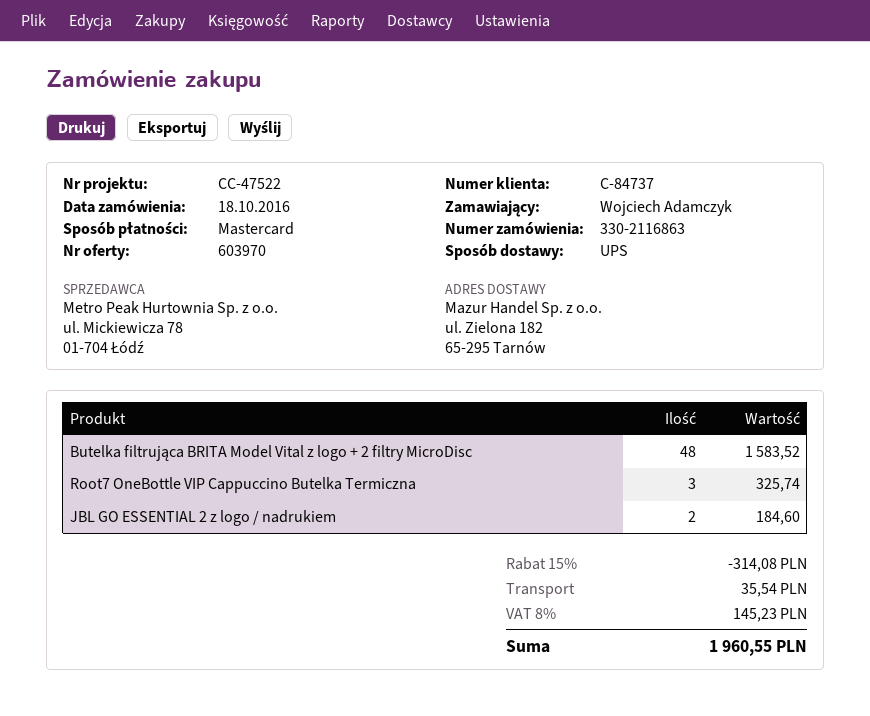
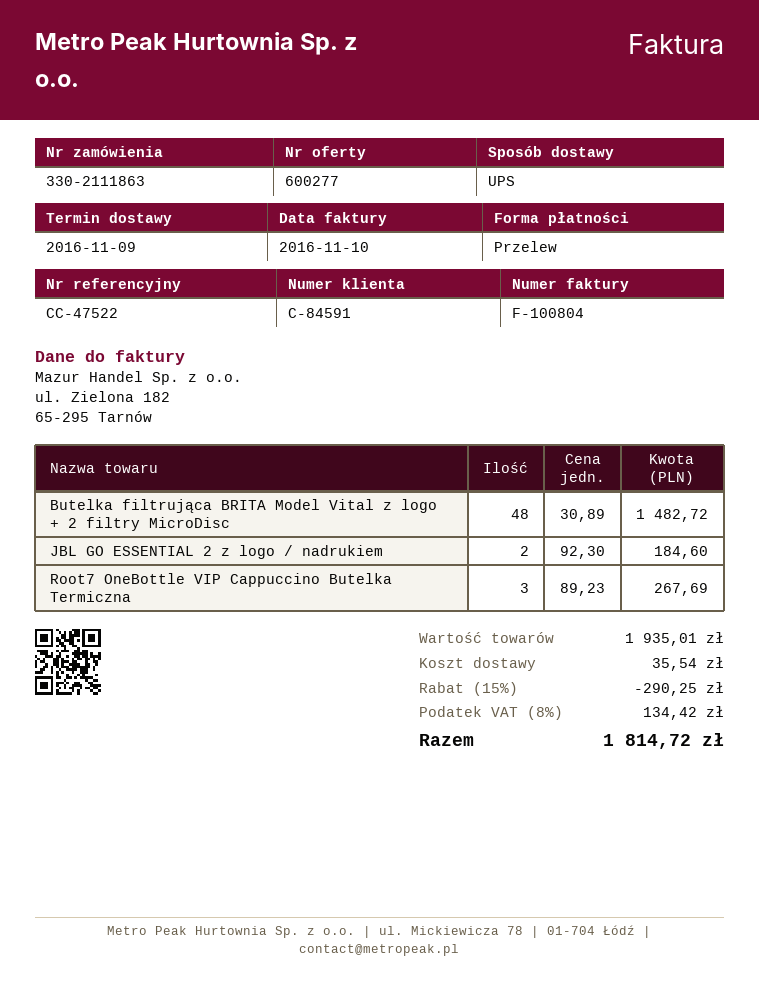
quote number: 603970 -> 600277
order number: 330-2116863 -> 330-2111863
customer number: C-84737 -> C-84591
payment method: Mastercard -> bank transfer
Butelka filtrująca BRITA Model Vital z logo + 2 filtry MicroDisc: 48 for 1583.52 -> 48 for 1482.72
Root7 OneBottle VIP Cappuccino Butelka Termiczna: 3 for 325.74 -> 3 for 267.69
discount: 15% = 314.08 -> 15% = 290.25
tax: 8% = 145.23 -> 8% = 134.42
total: 1960.55 -> 1814.72

